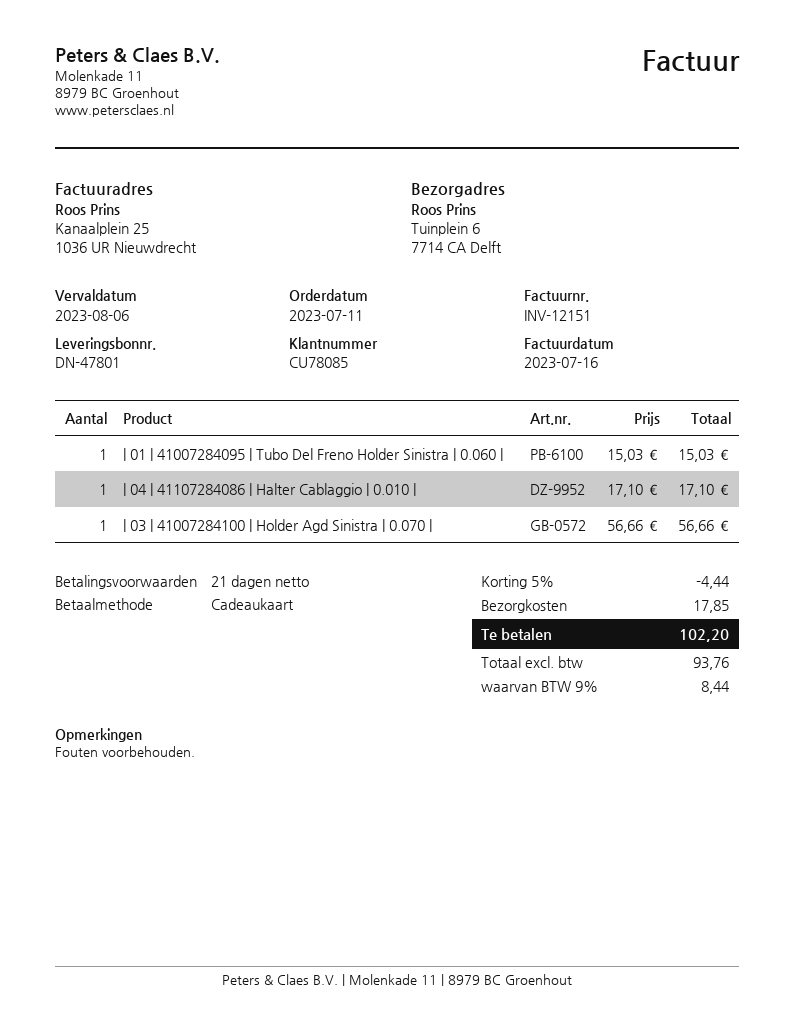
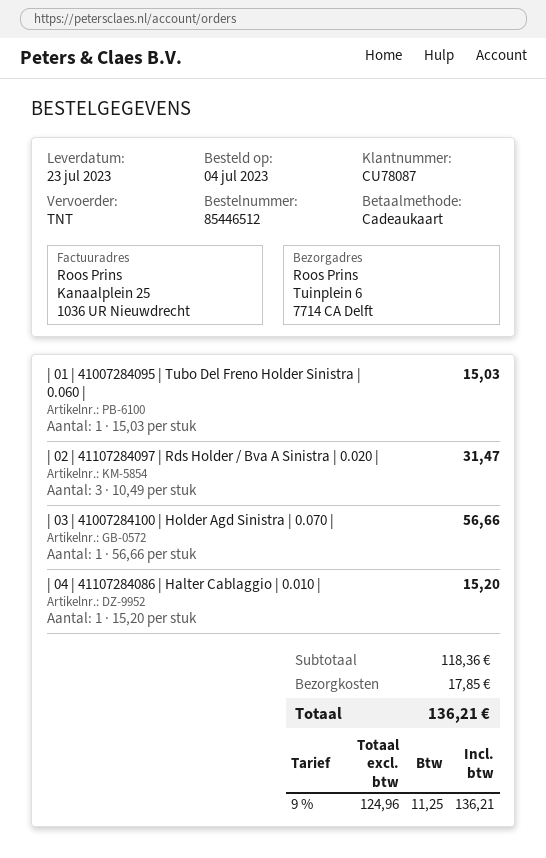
order date: 2023-07-11 -> 2023-07-04
customer number: CU78085 -> CU78087
| 04 | 41107284086 | Halter Cablaggio | 0.010 |: 1 x 17.10 = 17.10 -> 1 x 15.20 = 15.20
| 02 | 41107284097 | Rds Holder / Bva A Sinistra | 0.020 |: none -> 3 x 10.49 = 31.47
discount: 5% = 4.44 -> none
net: 93.76 -> 124.96
tax: 9% = 8.44 -> 9% = 11.25
total: 102.20 -> 136.21

